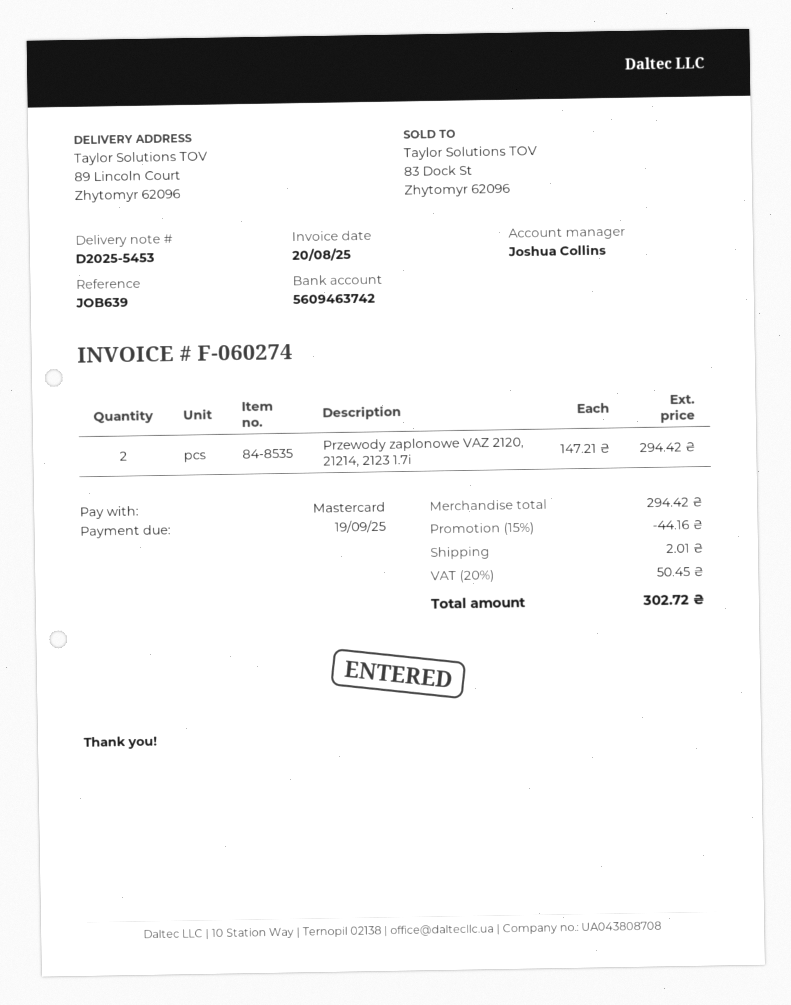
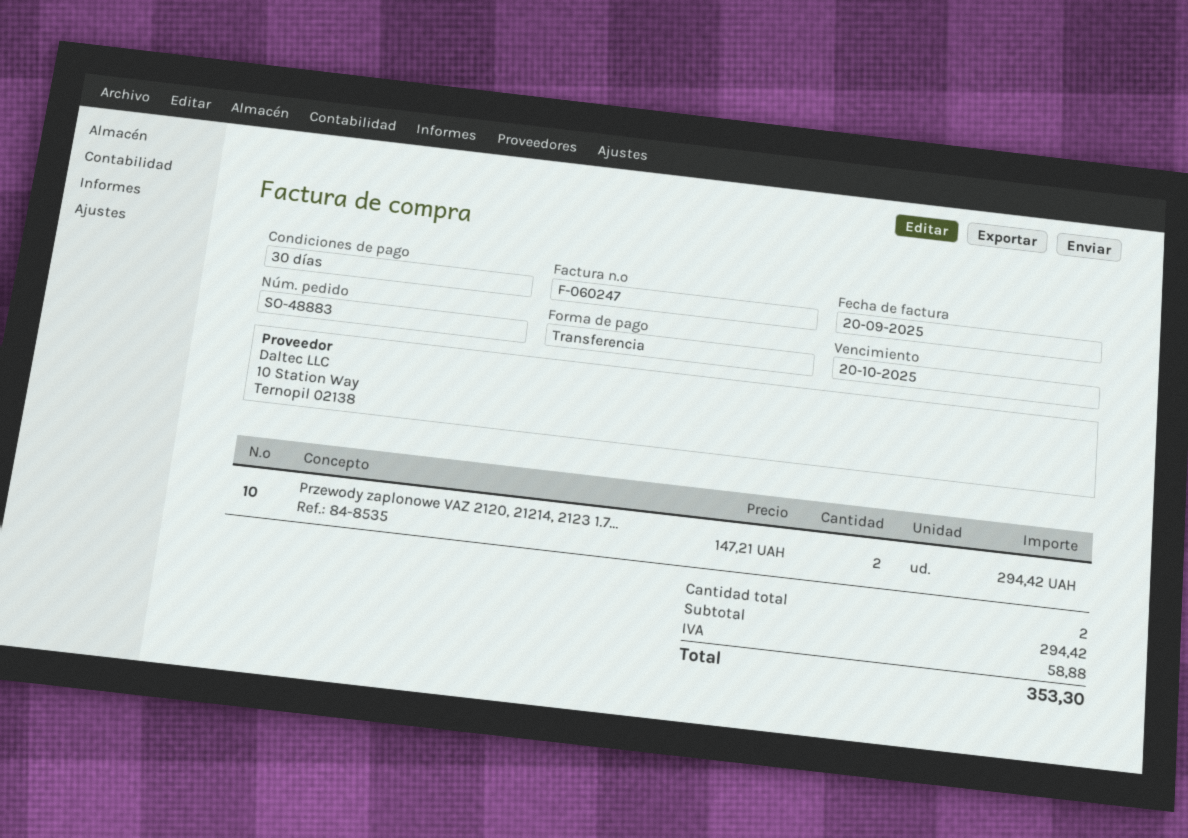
invoice number: F-060274 -> F-060247
invoice date: 2025-08-20 -> 2025-09-20
due date: 2025-09-19 -> 2025-10-20
payment method: Mastercard -> bank transfer
discount: 15% = 44.16 -> none
shipping: 2.01 -> none
tax: 50.45 -> 58.88
total: 302.72 -> 353.30

